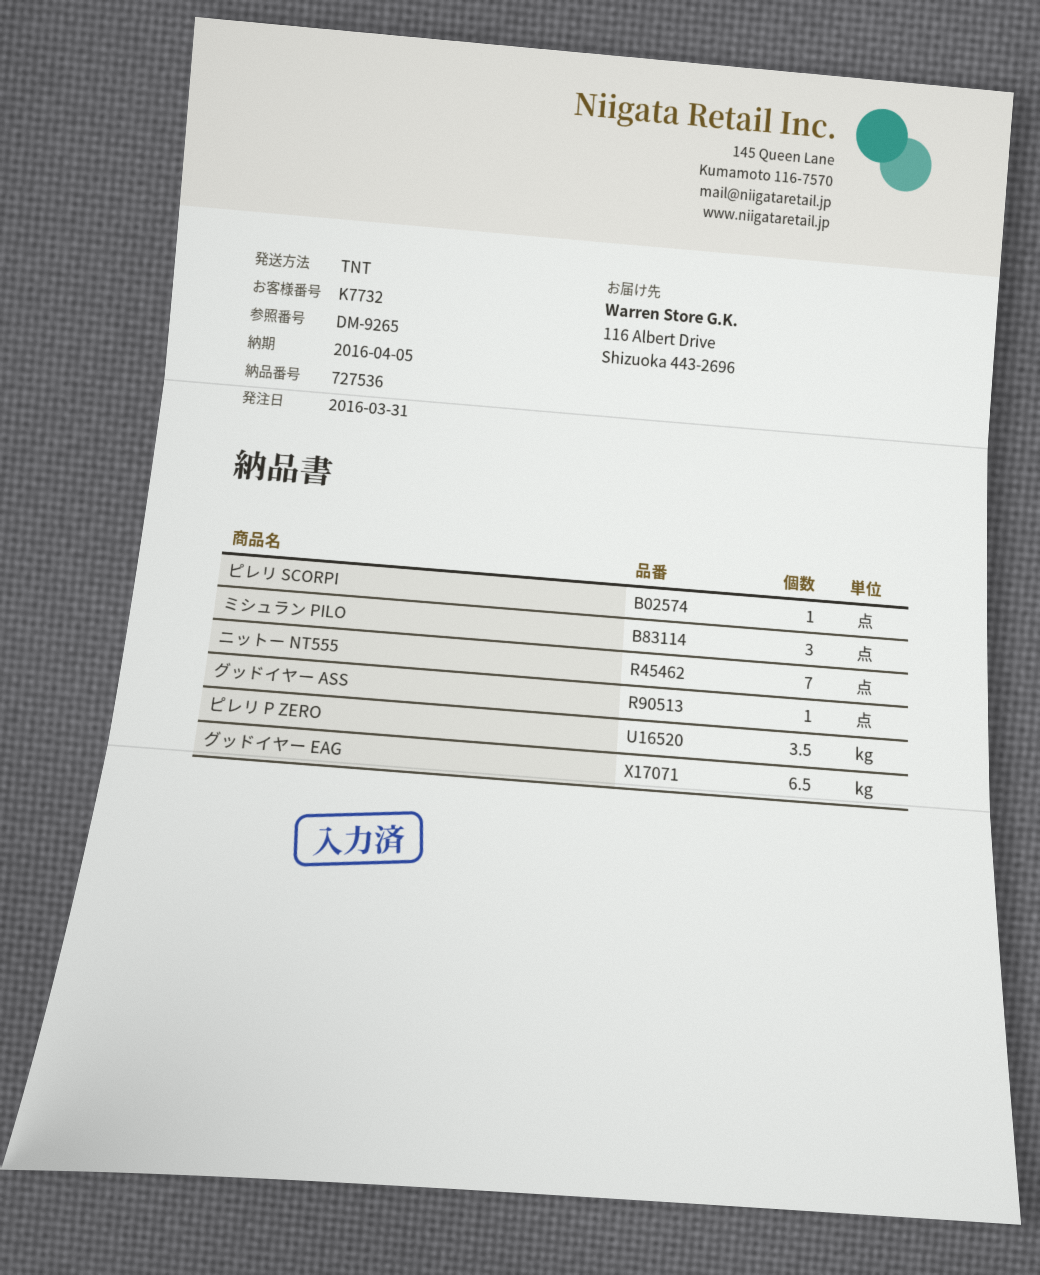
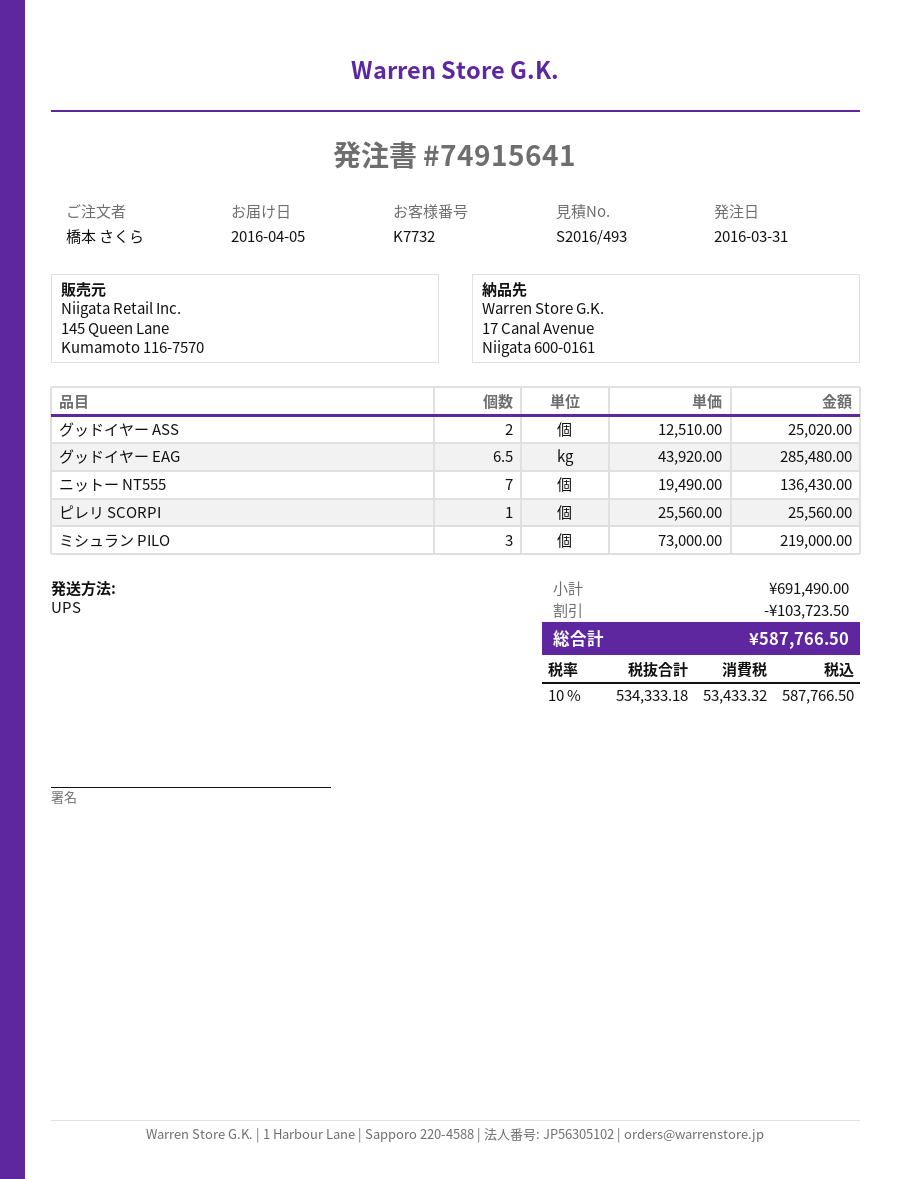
shipping method: TNT -> UPS
ship to: 116 Albert Drive, Shizuoka 443-2696 -> 17 Canal Avenue, Niigata 600-0161
グッドイヤー ASS: 1 -> 2
ピレリ P ZERO: 3.5 -> none

